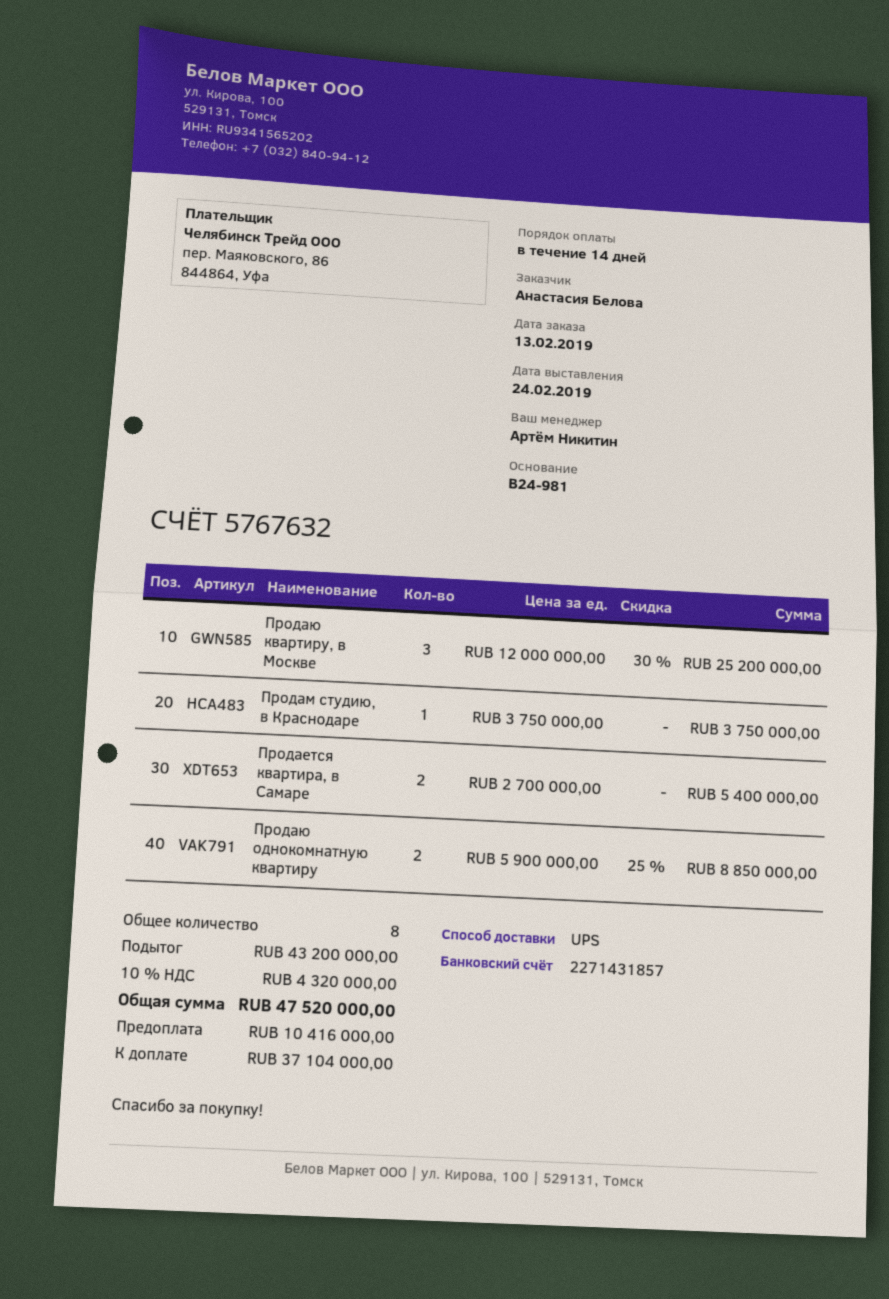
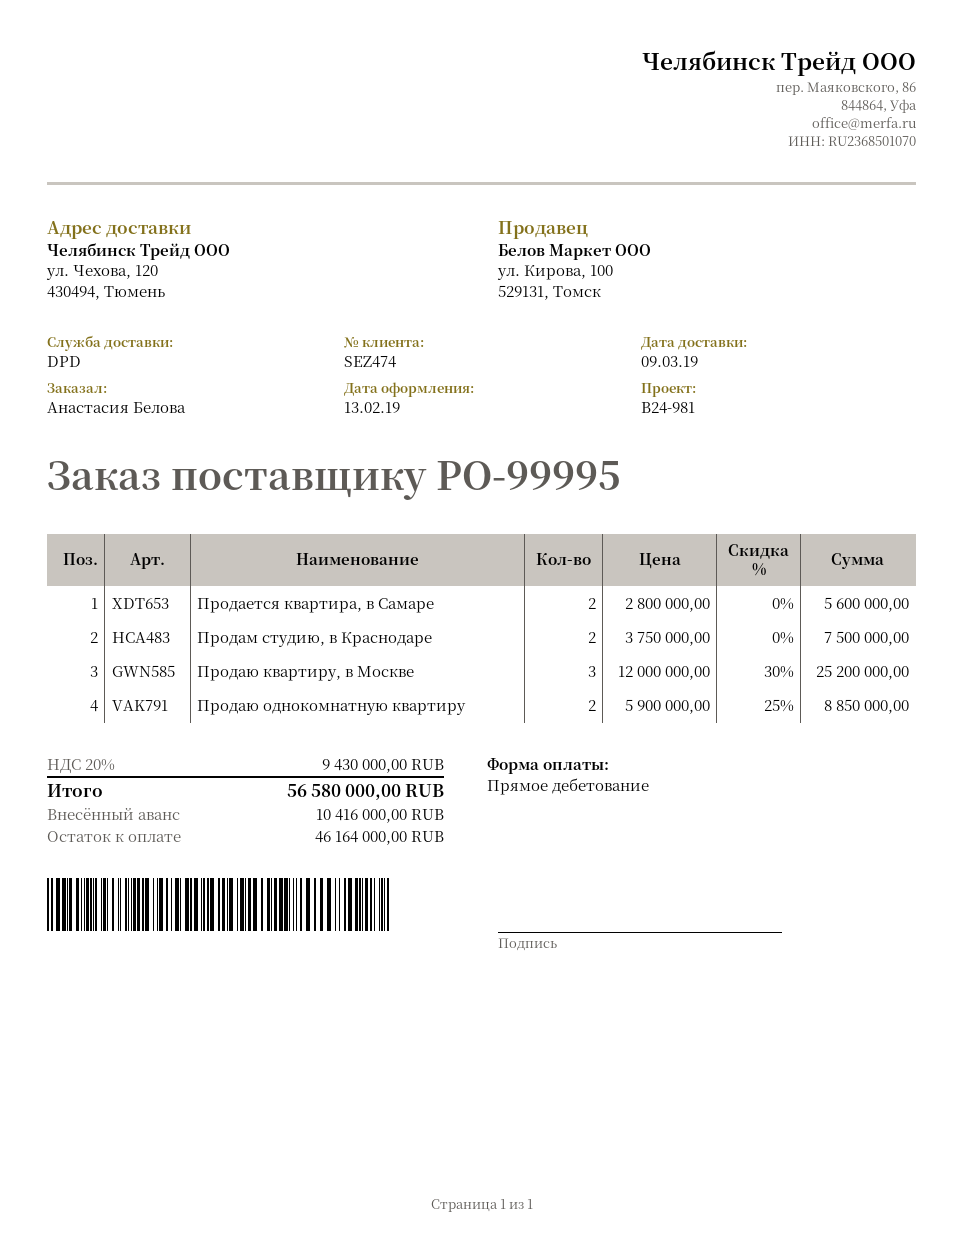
shipping method: UPS -> DPD
Продам студию, в Краснодаре: 1 x 3750000.00 = 3750000.00 -> 2 x 3750000.00 = 7500000.00
Продается квартира, в Самаре: 2 x 2700000.00 = 5400000.00 -> 2 x 2800000.00 = 5600000.00
tax: 10% = 4320000.00 -> 20% = 9430000.00
total: 47520000.00 -> 56580000.00
balance: 37104000.00 -> 46164000.00

